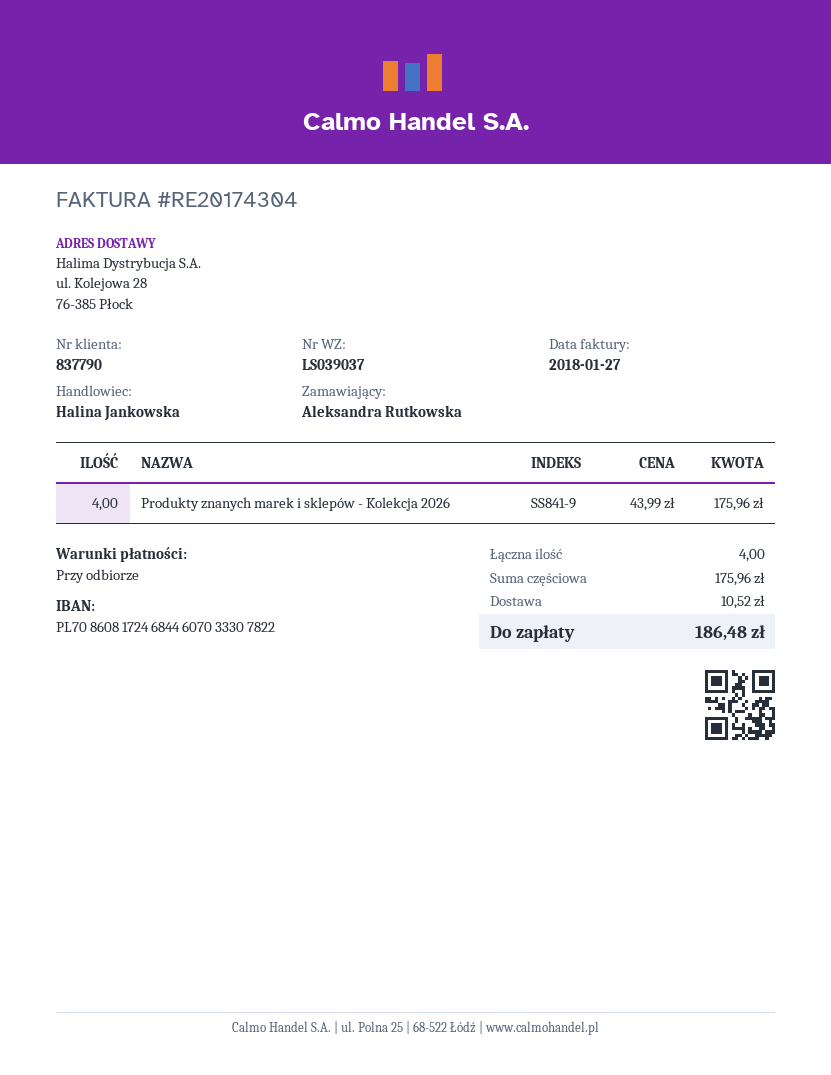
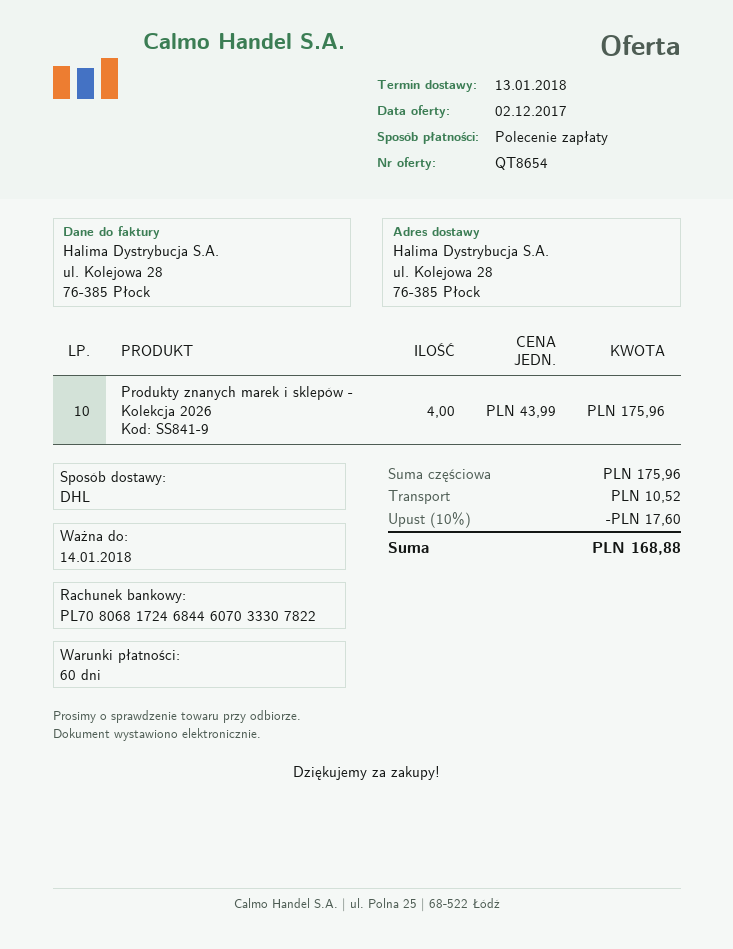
payment terms: on receipt -> 60 days
bank account: PL70860817246844607033307822 -> PL70806817246844607033307822
discount: none -> 10% = 17.60
total: 186.48 -> 168.88

